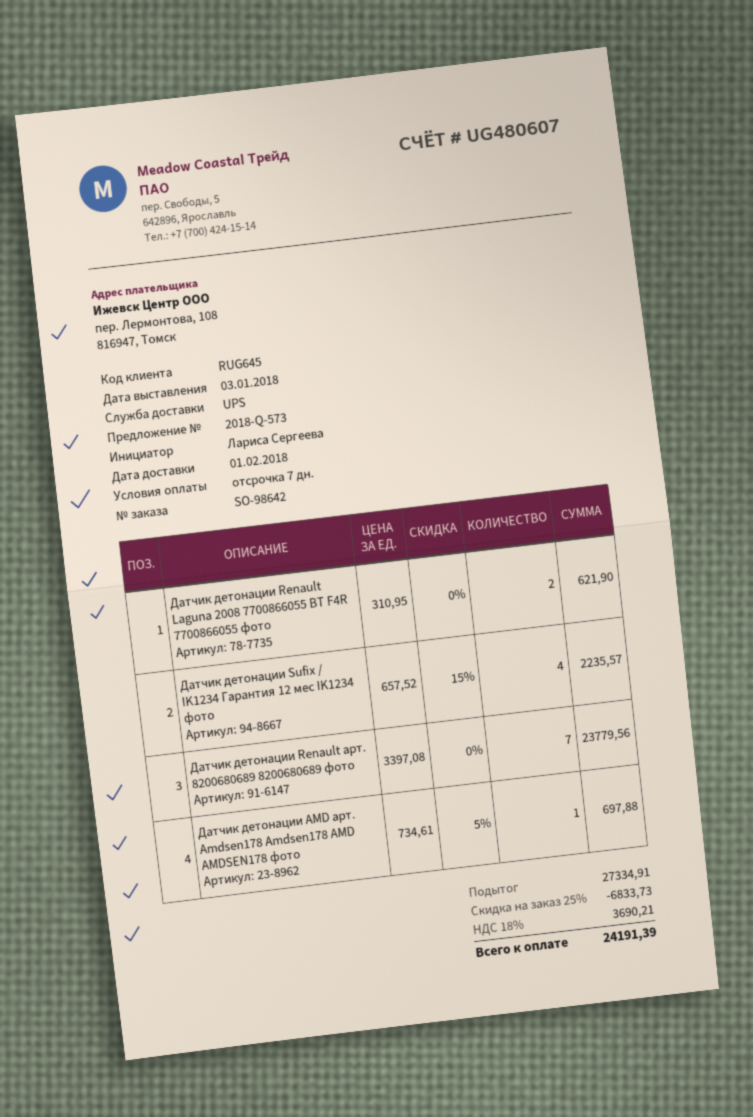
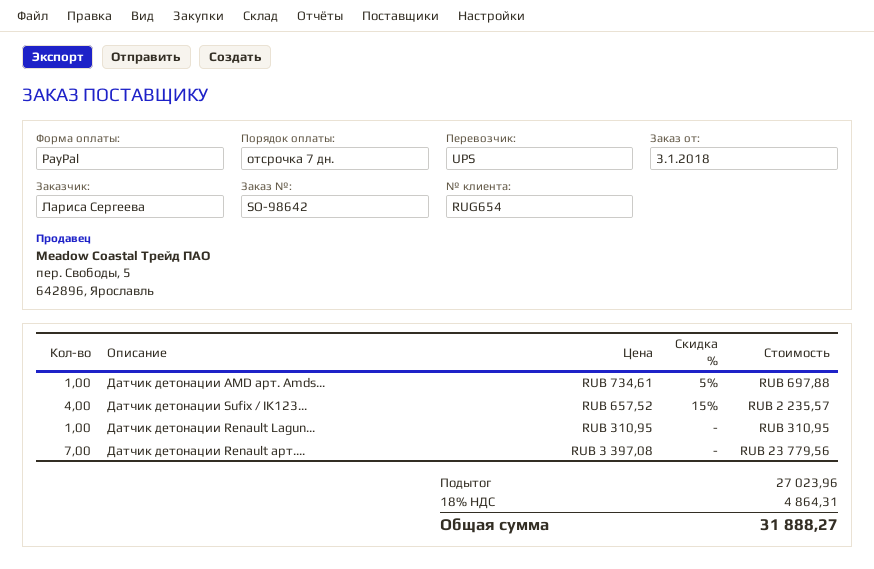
customer number: RUG645 -> RUG654
Датчик детонации Renault Laguna 2008 7700866055 BT F4R 7700866055 фото: 2 x 310.95 = 621.90 -> 1 x 310.95 = 310.95
subtotal: 27334.91 -> 27023.96
discount: 25% = 6833.73 -> none
tax: 18% = 3690.21 -> 18% = 4864.31
total: 24191.39 -> 31888.27

